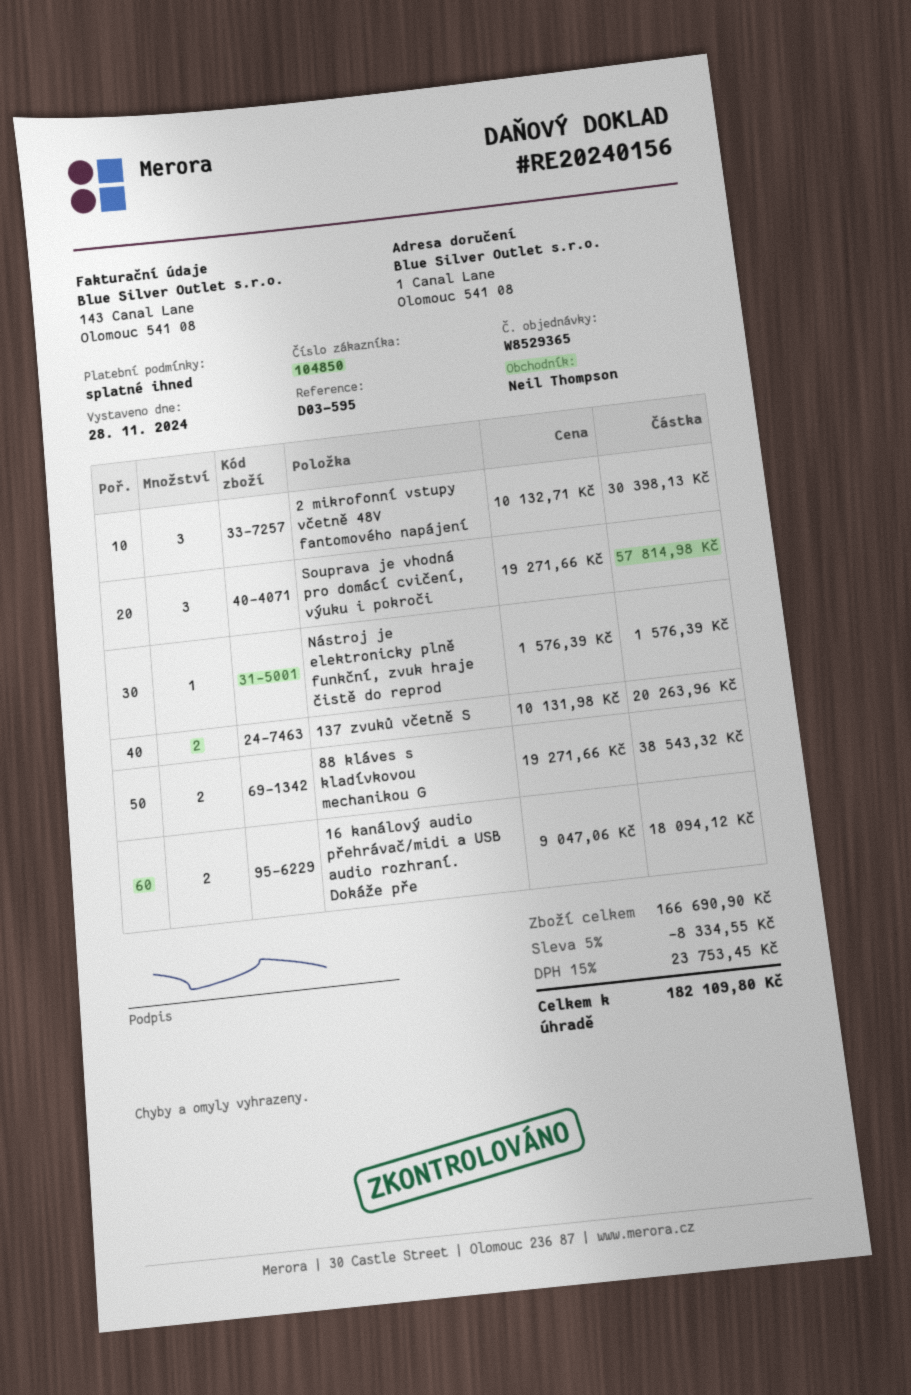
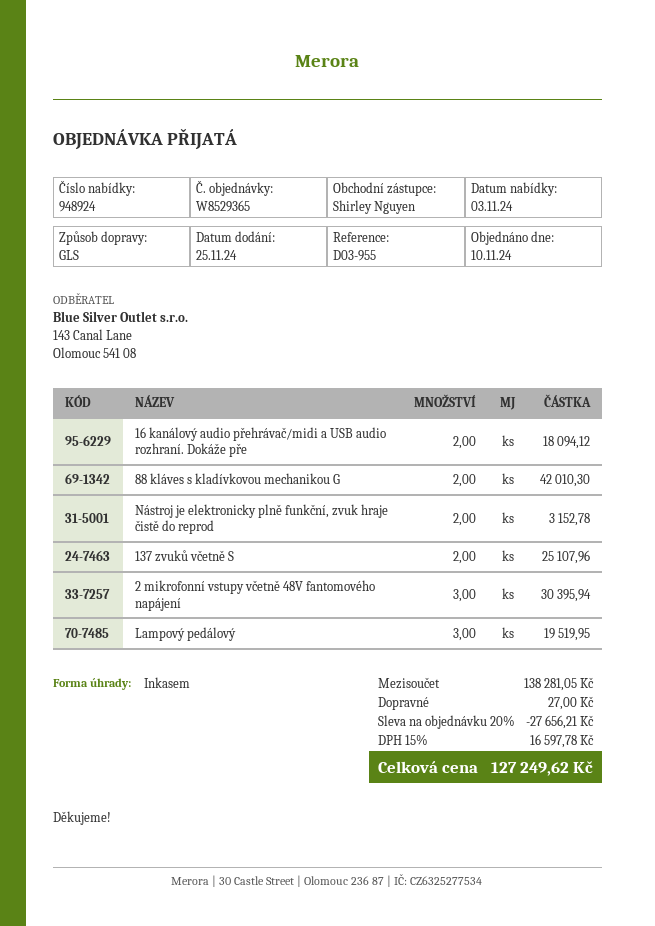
reference: D03-595 -> D03-955
sales rep: Neil Thompson -> Shirley Nguyen
2 mikrofonní vstupy včetně 48V fantomového napájení: 3 for 30398.13 -> 3 for 30395.94
Souprava je vhodná pro domácí cvičení, výuku i pokroči: 3 for 57814.98 -> none
Nástroj je elektronicky plně funkční, zvuk hraje čistě do reprod: 1 for 1576.39 -> 2 for 3152.78
137 zvuků včetně S: 2 for 20263.96 -> 2 for 25107.96
88 kláves s kladívkovou mechanikou G: 2 for 38543.32 -> 2 for 42010.30
Lampový pedálový: none -> 3 for 19519.95
subtotal: 166690.90 -> 138281.05
discount: 5% = 8334.55 -> 20% = 27656.21
shipping: none -> 27.00
tax: 15% = 23753.45 -> 15% = 16597.78
total: 182109.80 -> 127249.62

